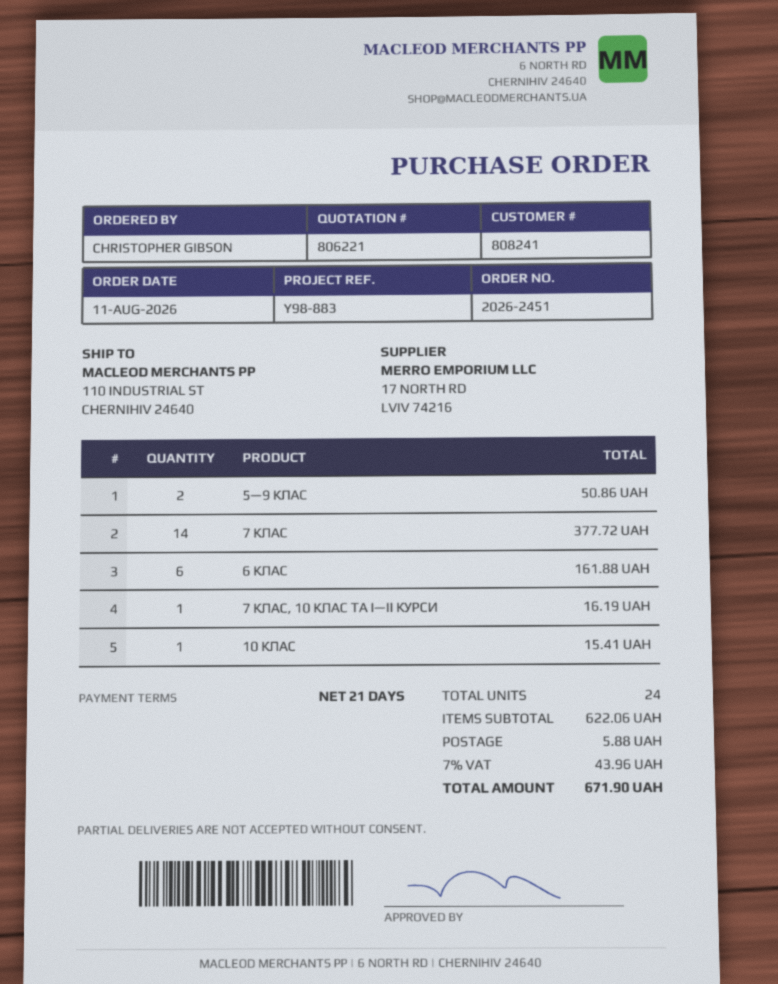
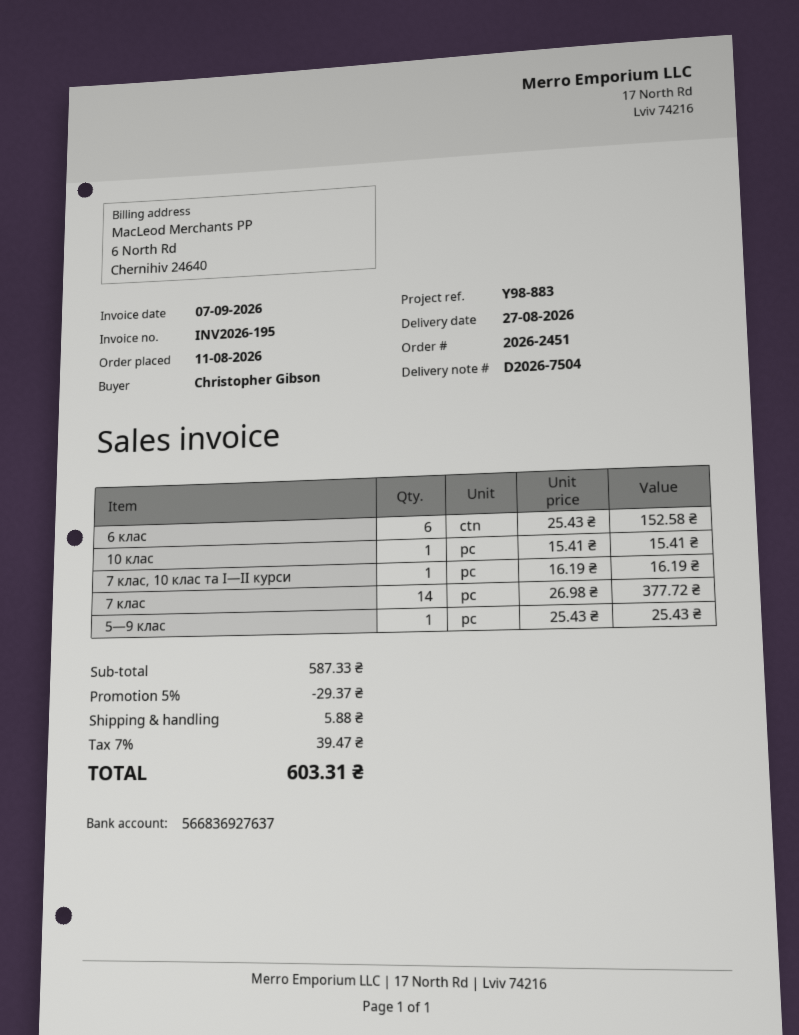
5—9 КЛАС: 2 for 50.86 -> 1 for 25.43
6 КЛАС: 6 for 161.88 -> 6 for 152.58
subtotal: 622.06 -> 587.33
discount: none -> 5% = 29.37
tax: 7% = 43.96 -> 7% = 39.47
total: 671.90 -> 603.31

